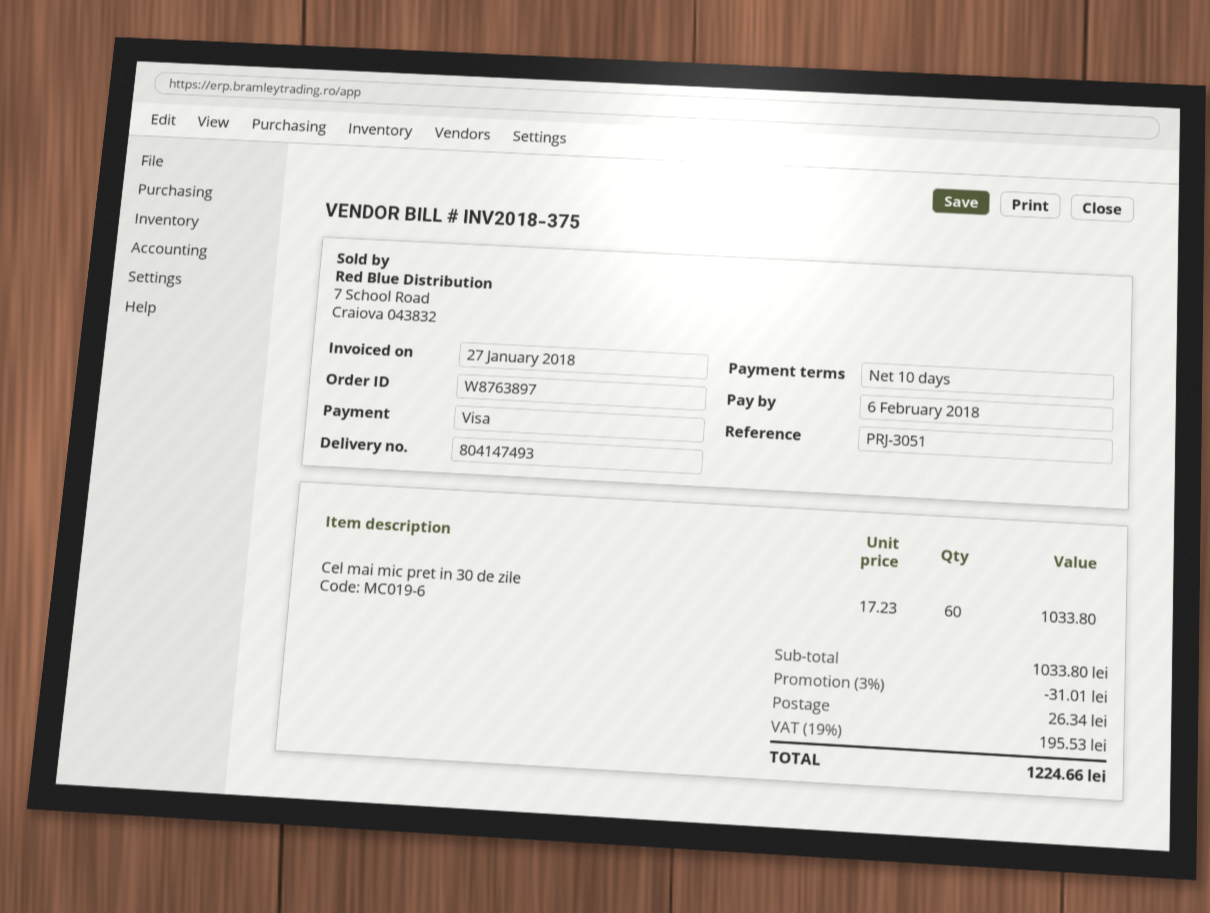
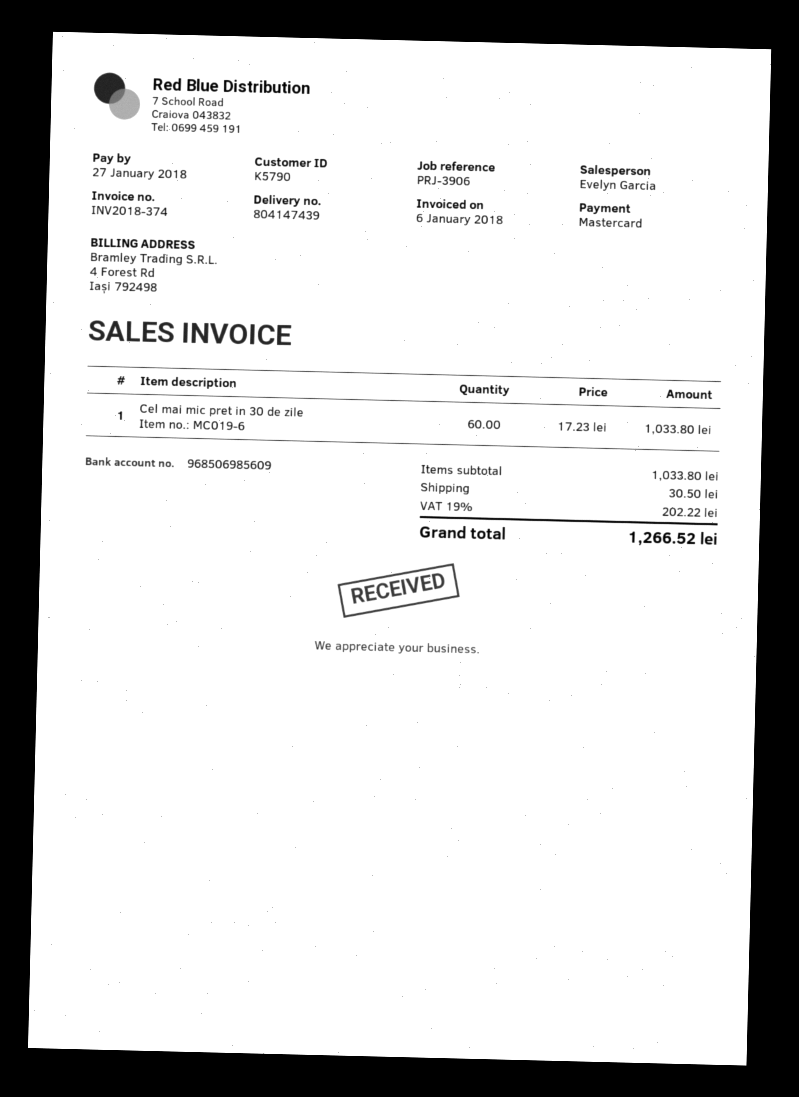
delivery note number: 804147493 -> 804147439
invoice number: INV2018-375 -> INV2018-374
invoice date: 2018-01-27 -> 2018-01-06
due date: 2018-02-06 -> 2018-01-27
reference: PRJ-3051 -> PRJ-3906
payment method: Visa -> Mastercard
discount: 3% = 31.01 -> none
shipping: 26.34 -> 30.50
tax: 19% = 195.53 -> 19% = 202.22
total: 1224.66 -> 1266.52

